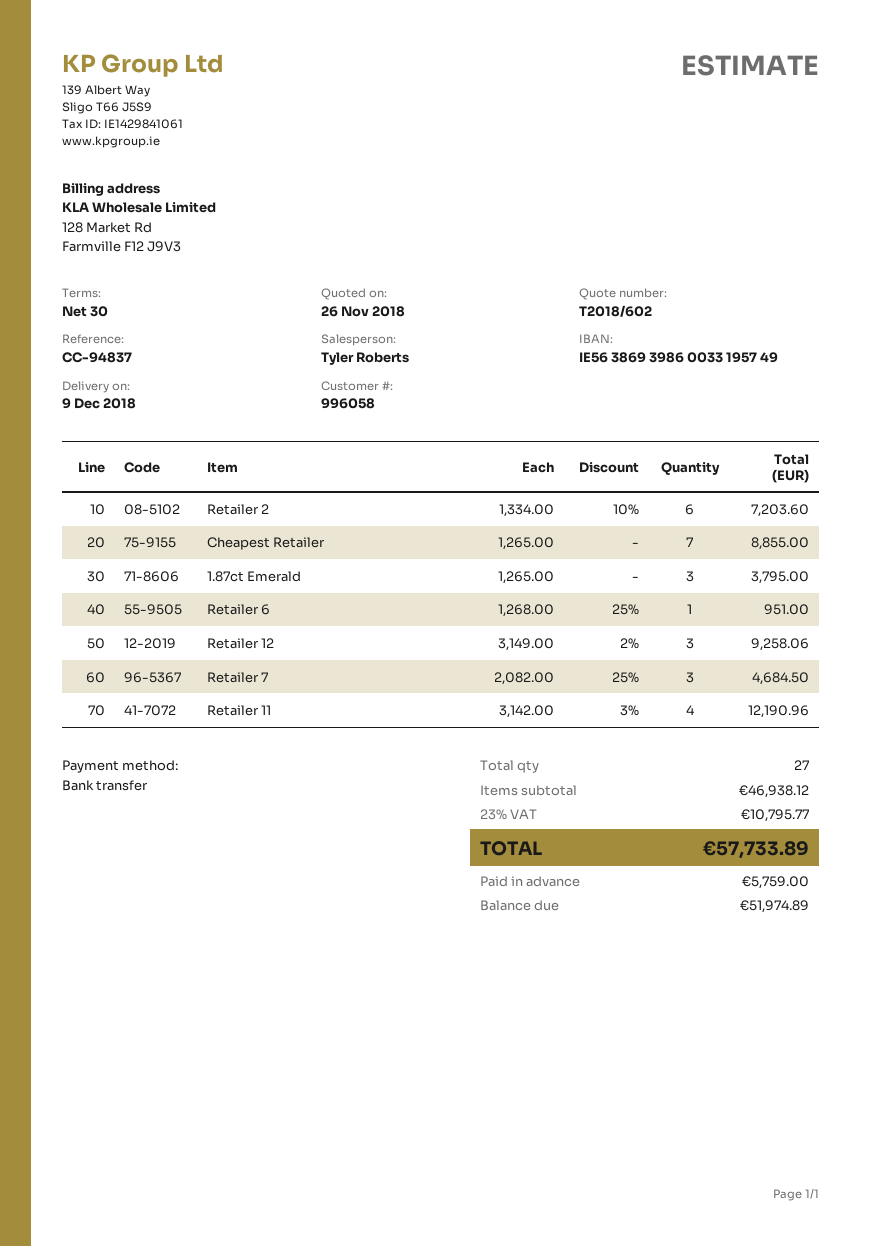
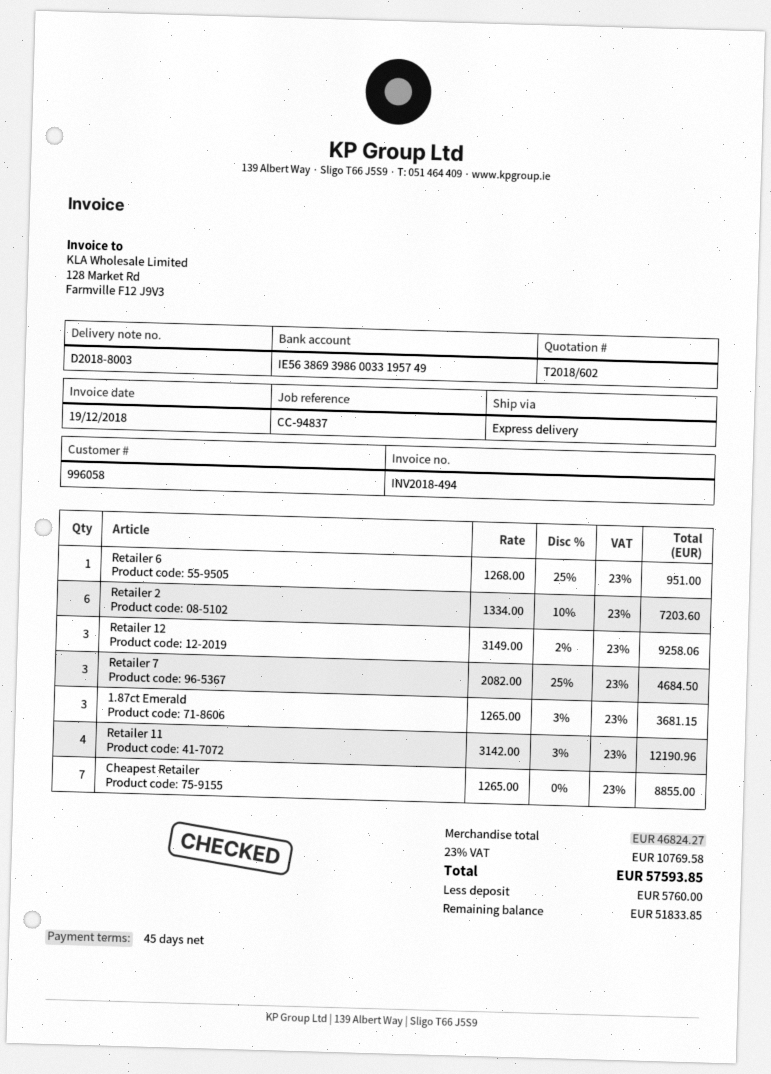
payment terms: 30 days -> 45 days
1.87ct Emerald: 3 x 1265.00 = 3795.00 -> 3 x 1265.00 - 3% = 3681.15
subtotal: 46938.12 -> 46824.27
tax: 23% = 10795.77 -> 23% = 10769.58
total: 57733.89 -> 57593.85
deposit: 5759.00 -> 5760.00
balance: 51974.89 -> 51833.85

